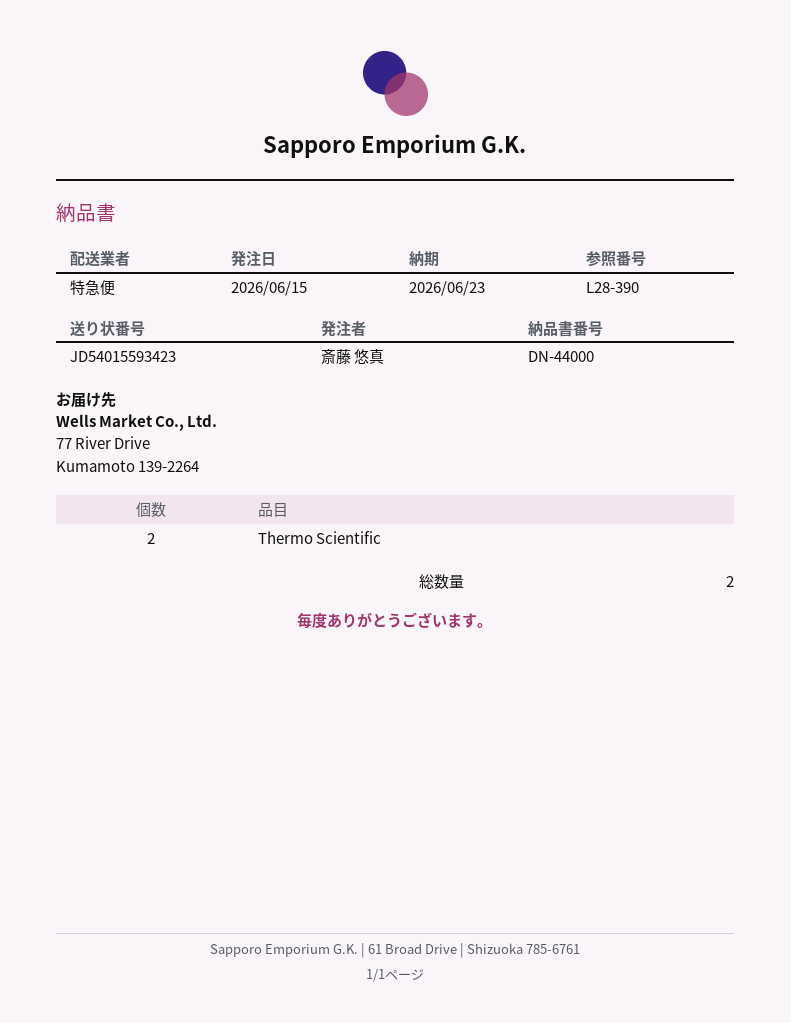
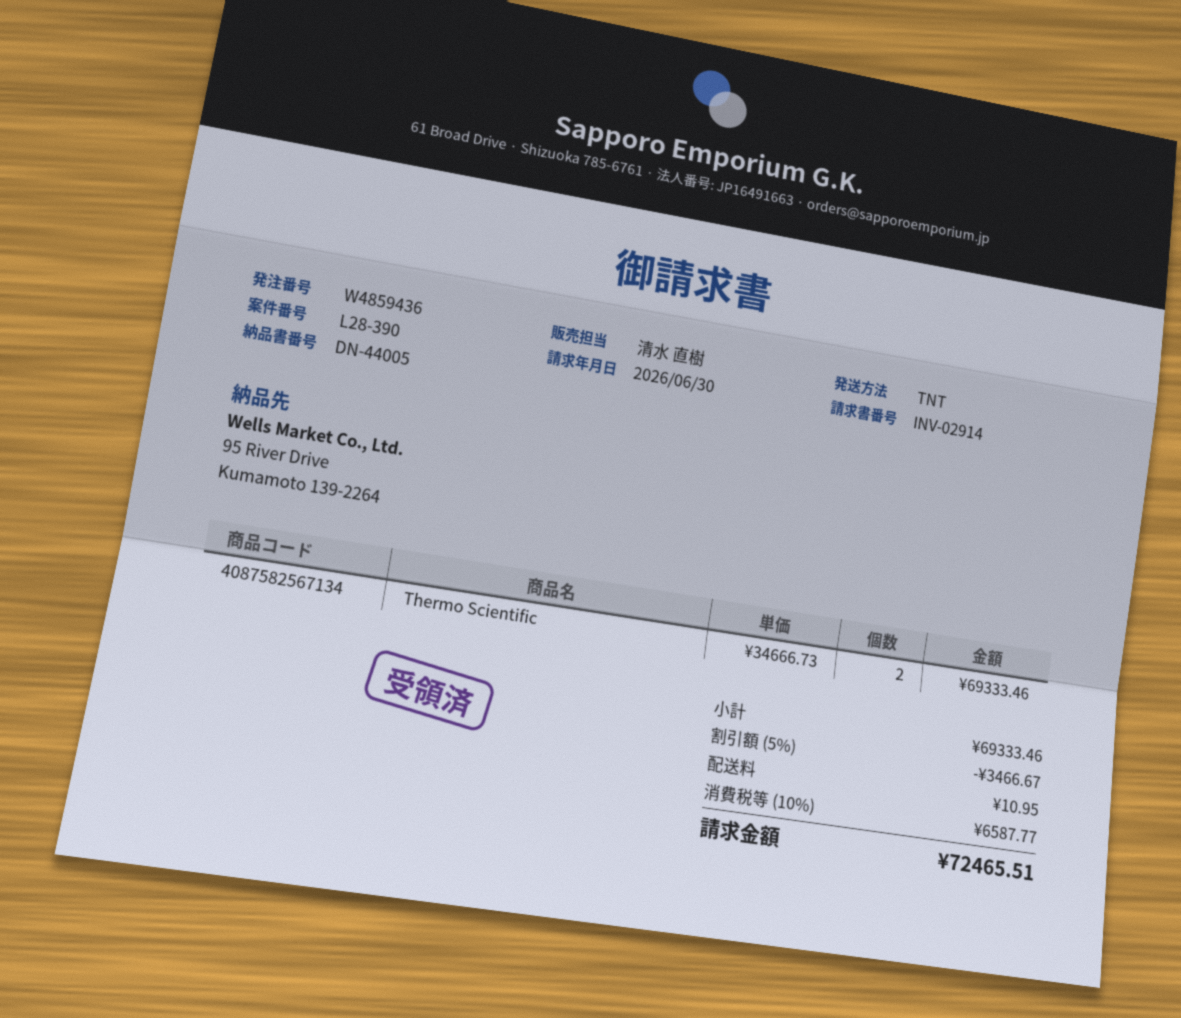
delivery note number: DN-44000 -> DN-44005
shipping method: express -> TNT
ship to: 77 River Drive, Kumamoto 139-2264 -> 95 River Drive, Kumamoto 139-2264

